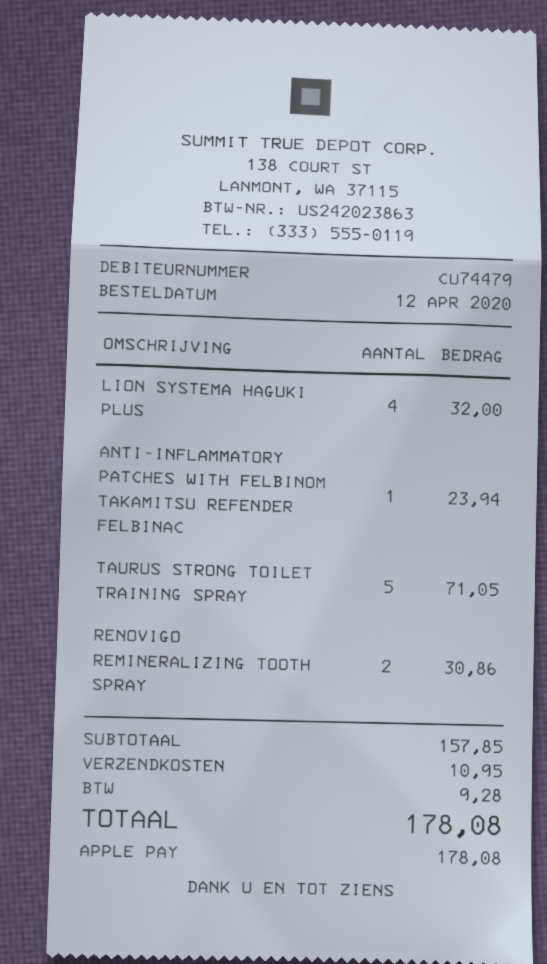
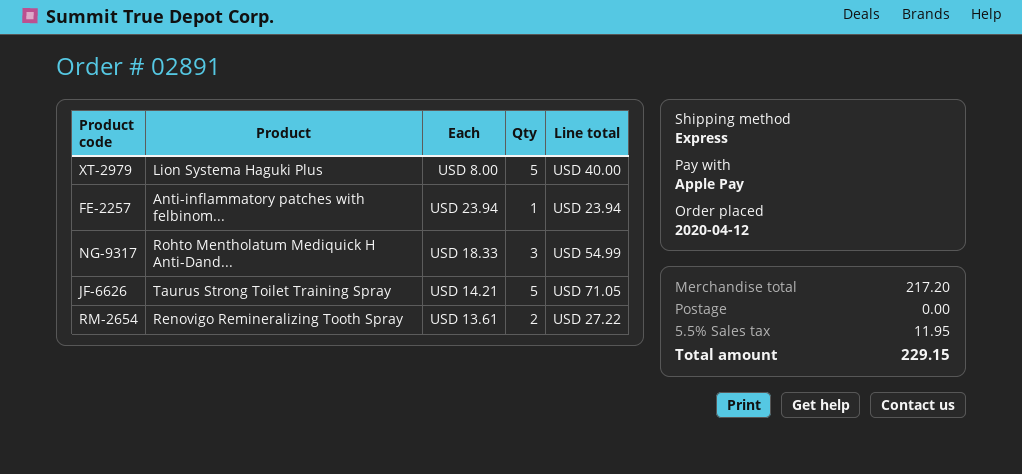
LION SYSTEMA HAGUKI PLUS: 4 for 32.00 -> 5 for 40.00
RENOVIGO REMINERALIZING TOOTH SPRAY: 2 for 30.86 -> 2 for 27.22
Rohto Mentholatum Mediquick H Anti-Dand...: none -> 3 for 54.99
subtotal: 157.85 -> 217.20
shipping: 10.95 -> 0.00
tax: 9.28 -> 11.95
total: 178.08 -> 229.15

